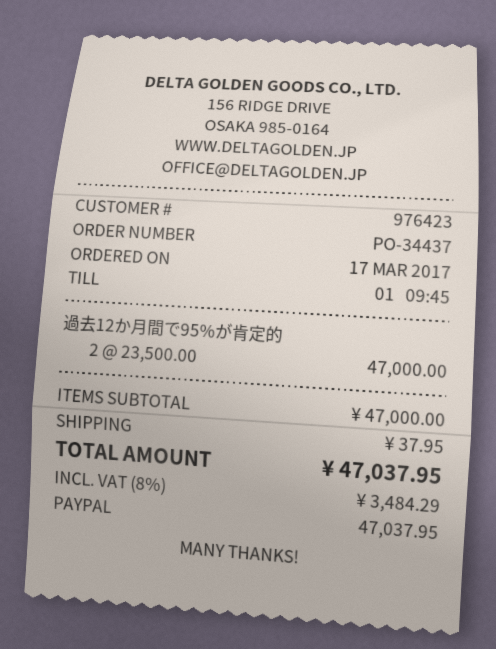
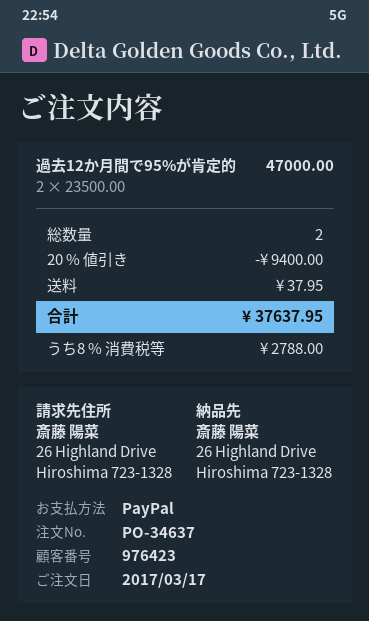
order number: PO-34437 -> PO-34637
discount: none -> 20% = 9400.00
tax: 8% = 3484.29 -> 8% = 2788.00
total: 47037.95 -> 37637.95

